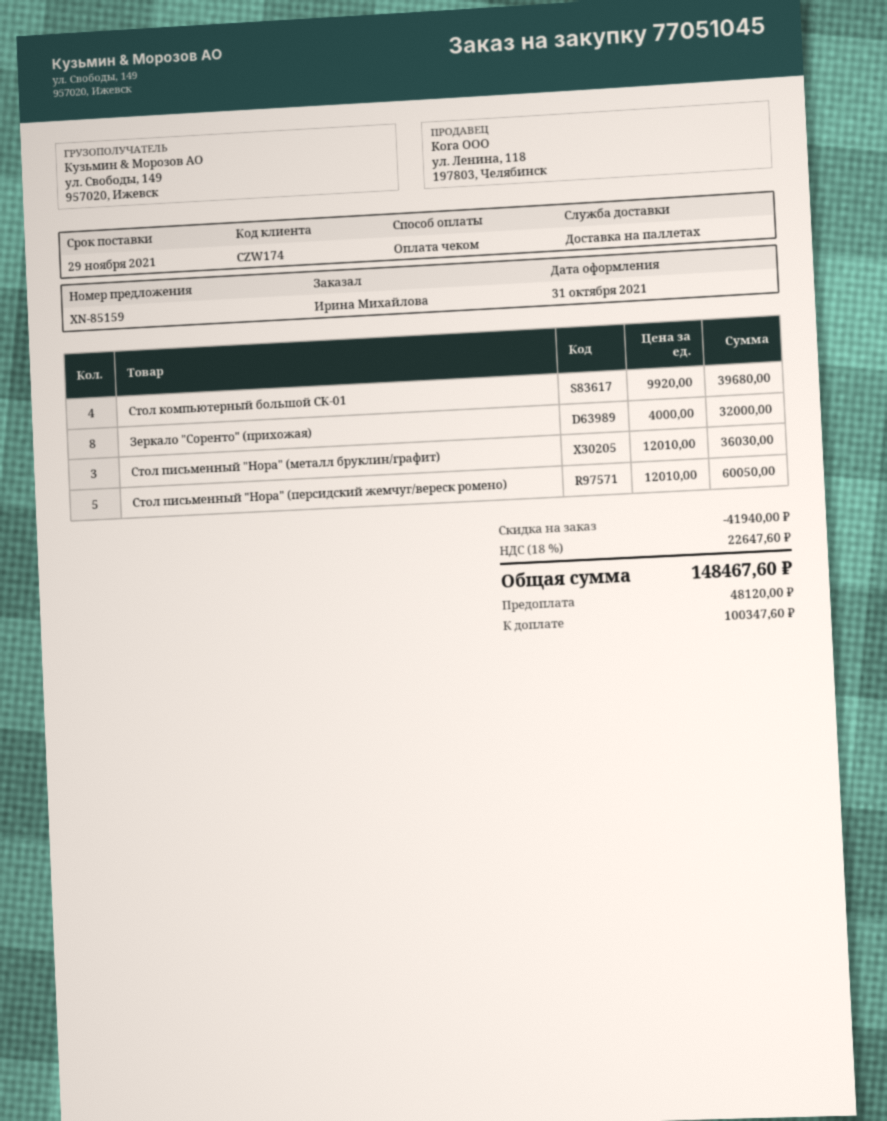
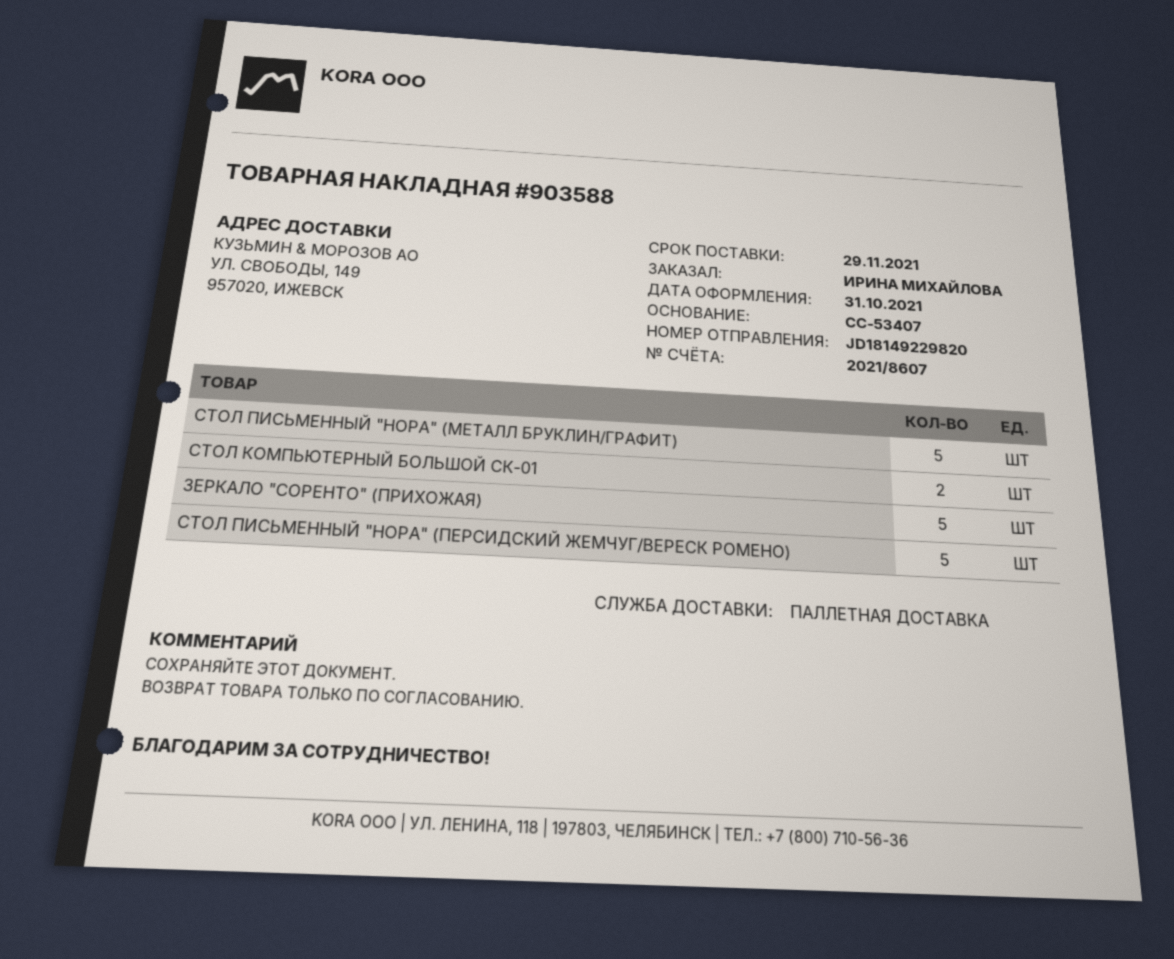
Стол компьютерный большой СК-01: 4 -> 2
Зеркало "Соренто" (прихожая): 8 -> 5
Стол письменный "Нора" (металл бруклин/графит): 3 -> 5

